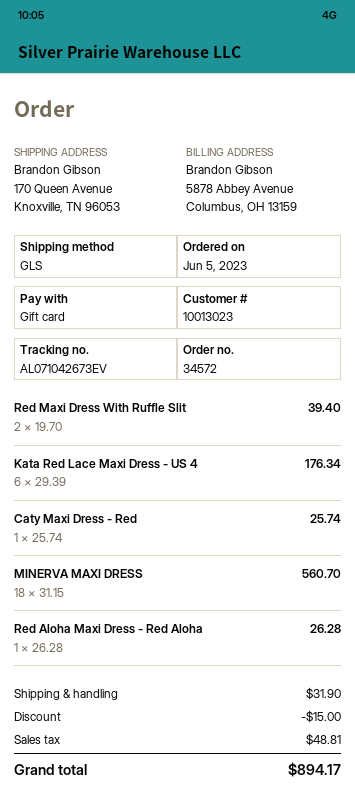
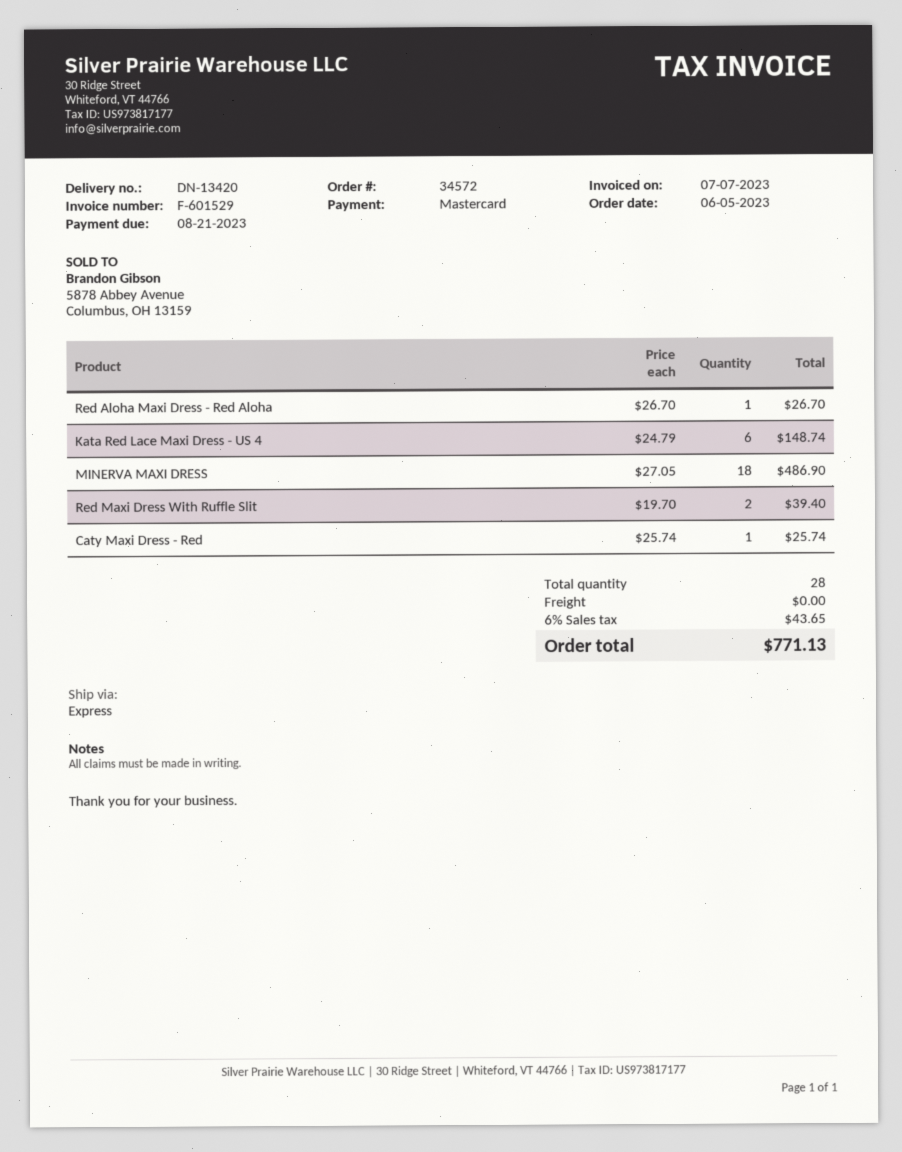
payment method: gift card -> Mastercard
shipping method: GLS -> express
Kata Red Lace Maxi Dress - US 4: 6 x 29.39 = 176.34 -> 6 x 24.79 = 148.74
MINERVA MAXI DRESS: 18 x 31.15 = 560.70 -> 18 x 27.05 = 486.90
Red Aloha Maxi Dress - Red Aloha: 1 x 26.28 = 26.28 -> 1 x 26.70 = 26.70
discount: 15.00 -> none
shipping: 31.90 -> 0.00
tax: 48.81 -> 43.65
total: 894.17 -> 771.13

